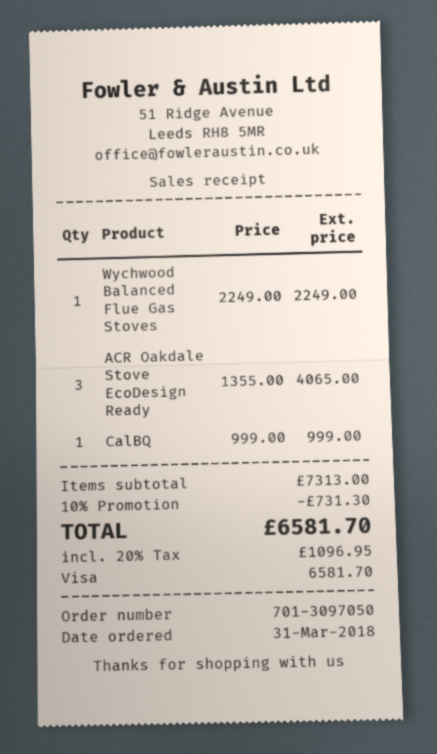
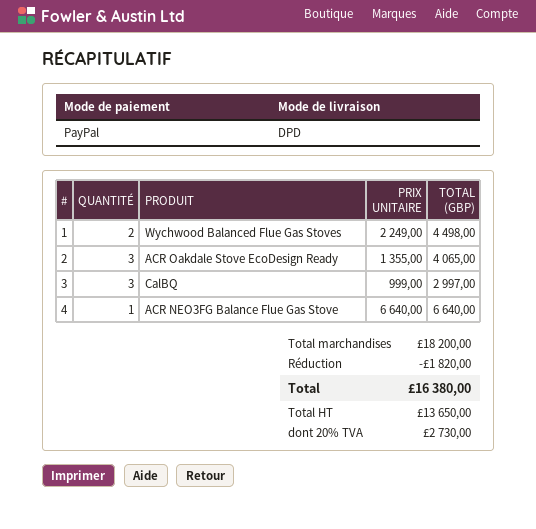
payment method: Visa -> PayPal
Wychwood Balanced Flue Gas Stoves: 1 x 2249.00 = 2249.00 -> 2 x 2249.00 = 4498.00
CalBQ: 1 x 999.00 = 999.00 -> 3 x 999.00 = 2997.00
ACR NEO3FG Balance Flue Gas Stove: none -> 1 x 6640.00 = 6640.00
subtotal: 7313.00 -> 18200.00
discount: 731.30 -> 1820.00
tax: 20% = 1096.95 -> 20% = 2730.00
total: 6581.70 -> 16380.00

